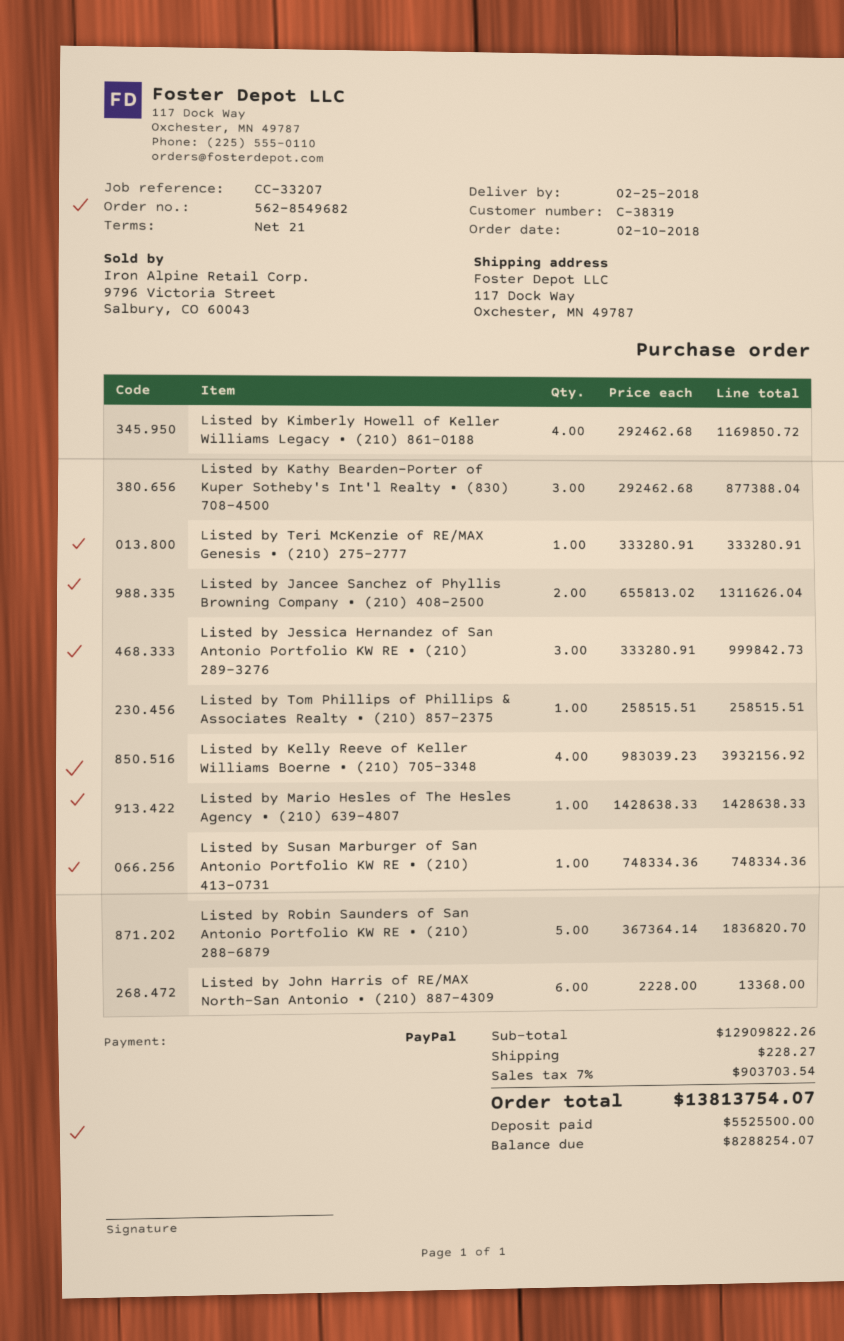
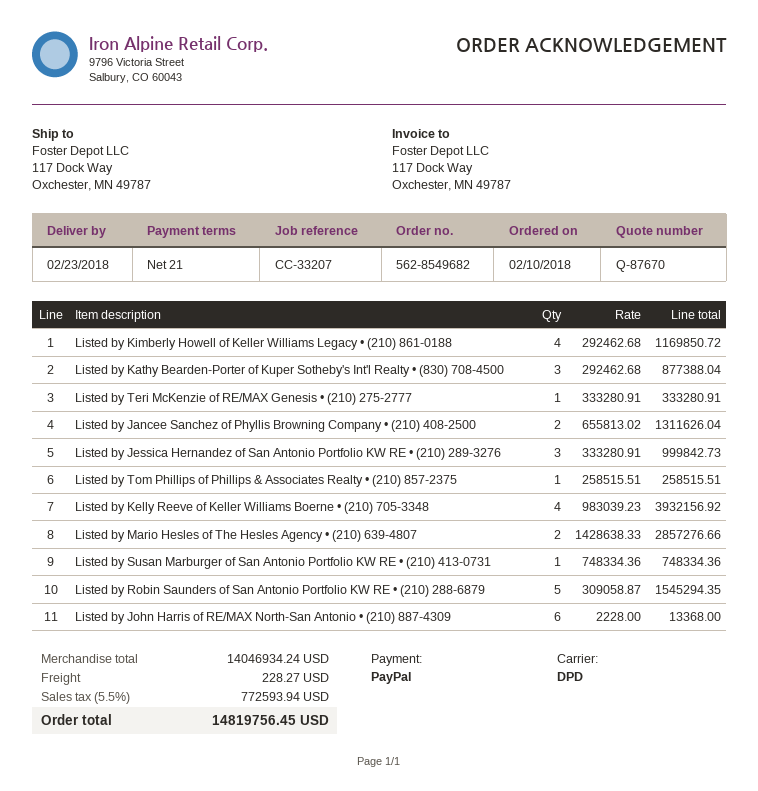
delivery date: 2018-02-25 -> 2018-02-23
Listed by Mario Hesles of The Hesles Agency • (210) 639-4807: 1 x 1428638.33 = 1428638.33 -> 2 x 1428638.33 = 2857276.66
Listed by Robin Saunders of San Antonio Portfolio KW RE • (210) 288-6879: 5 x 367364.14 = 1836820.70 -> 5 x 309058.87 = 1545294.35
subtotal: 12909822.26 -> 14046934.24
tax: 7% = 903703.54 -> 5.5% = 772593.94
total: 13813754.07 -> 14819756.45

